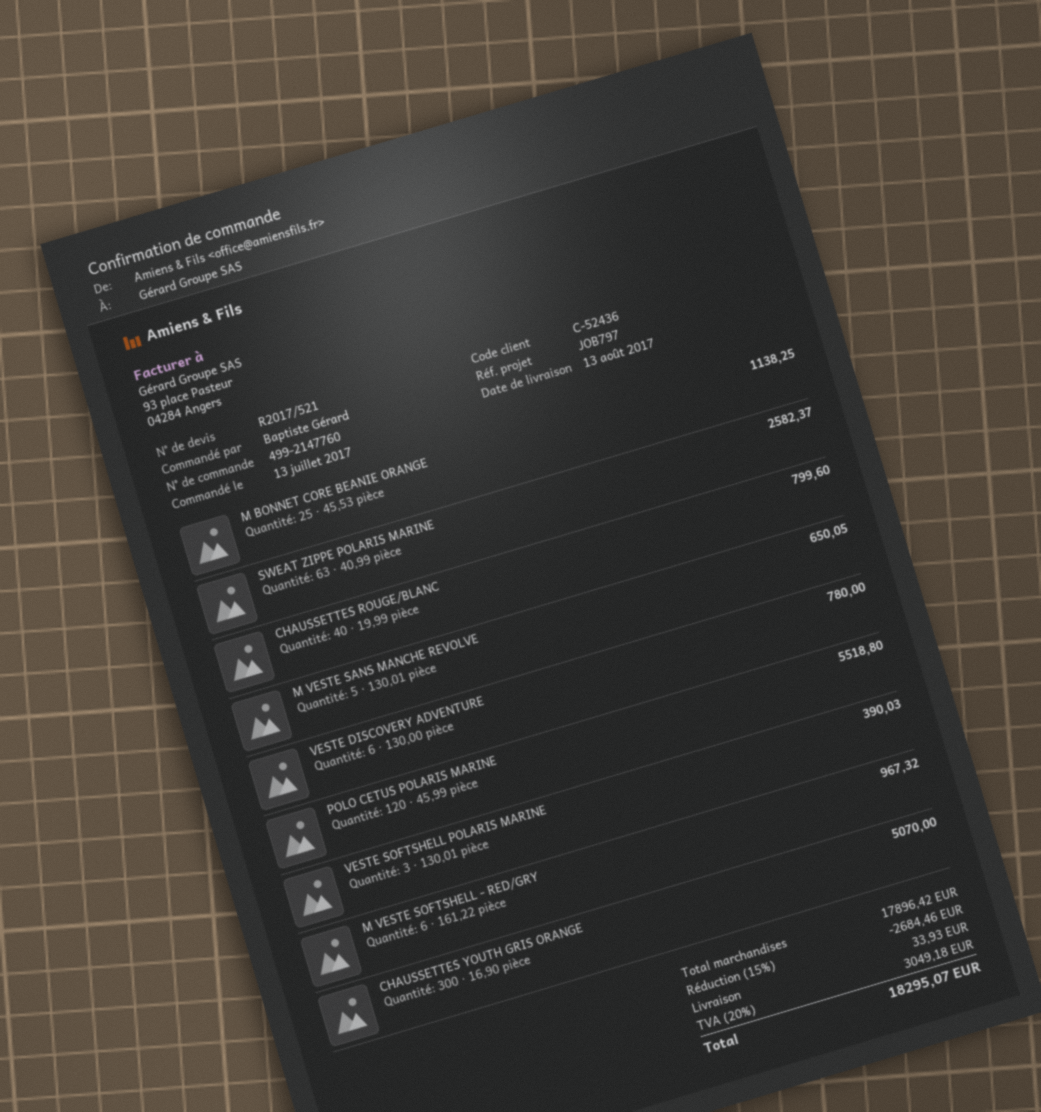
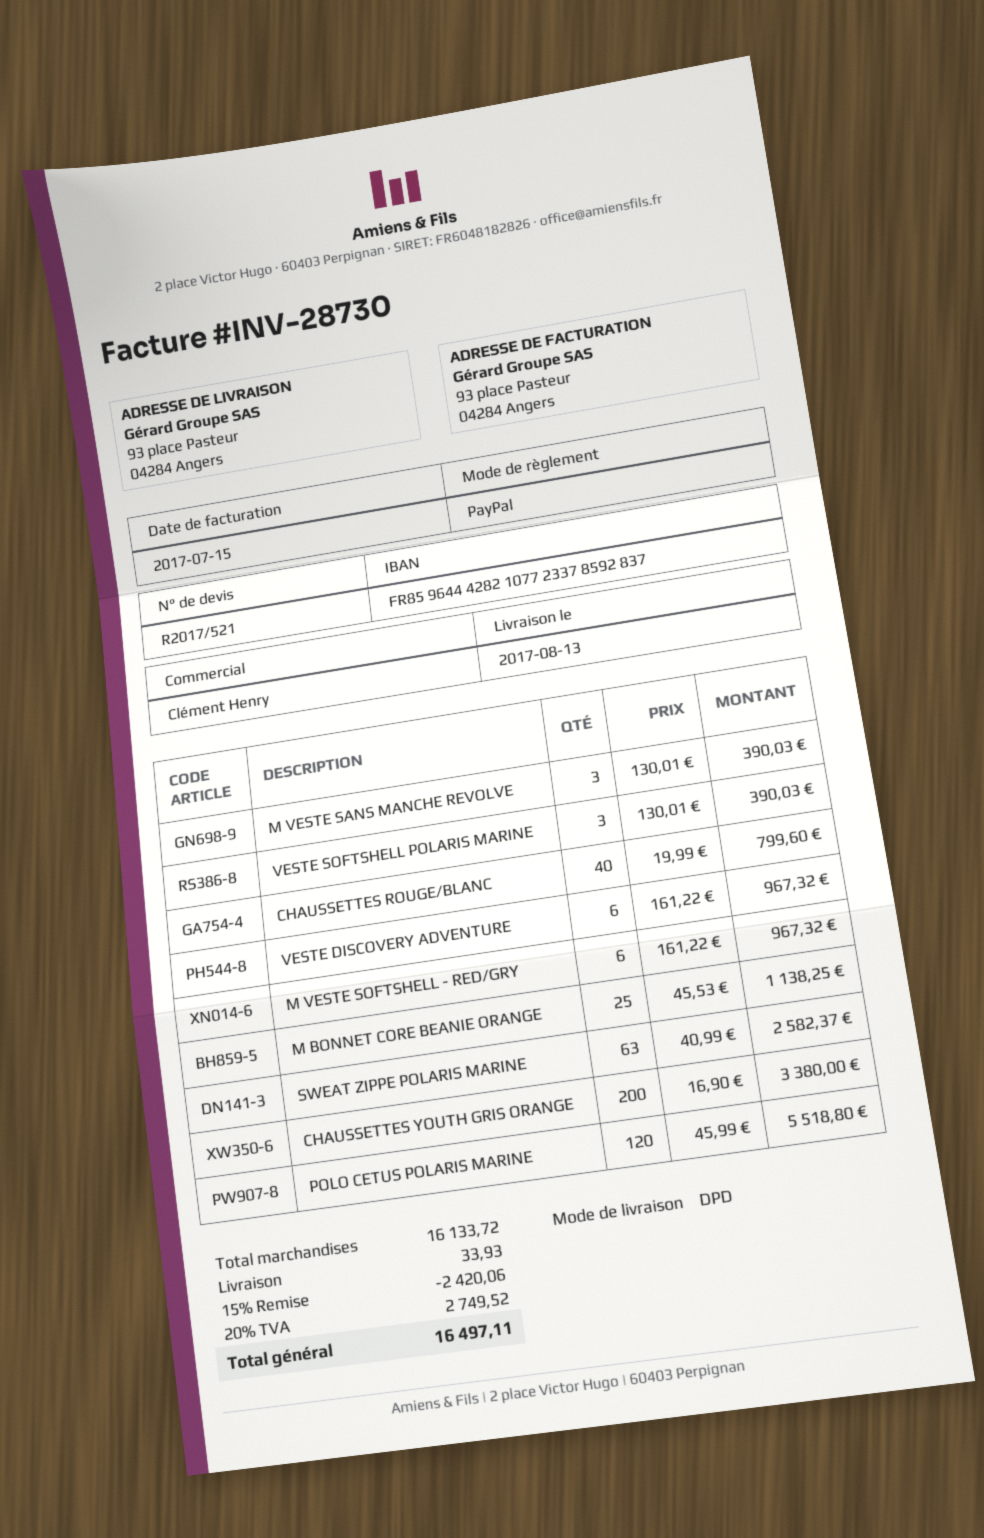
M VESTE SANS MANCHE REVOLVE: 5 x 130.01 = 650.05 -> 3 x 130.01 = 390.03
VESTE DISCOVERY ADVENTURE: 6 x 130.00 = 780.00 -> 6 x 161.22 = 967.32
CHAUSSETTES YOUTH GRIS ORANGE: 300 x 16.90 = 5070.00 -> 200 x 16.90 = 3380.00
subtotal: 17896.42 -> 16133.72
discount: 15% = 2684.46 -> 15% = 2420.06
tax: 20% = 3049.18 -> 20% = 2749.52
total: 18295.07 -> 16497.11

